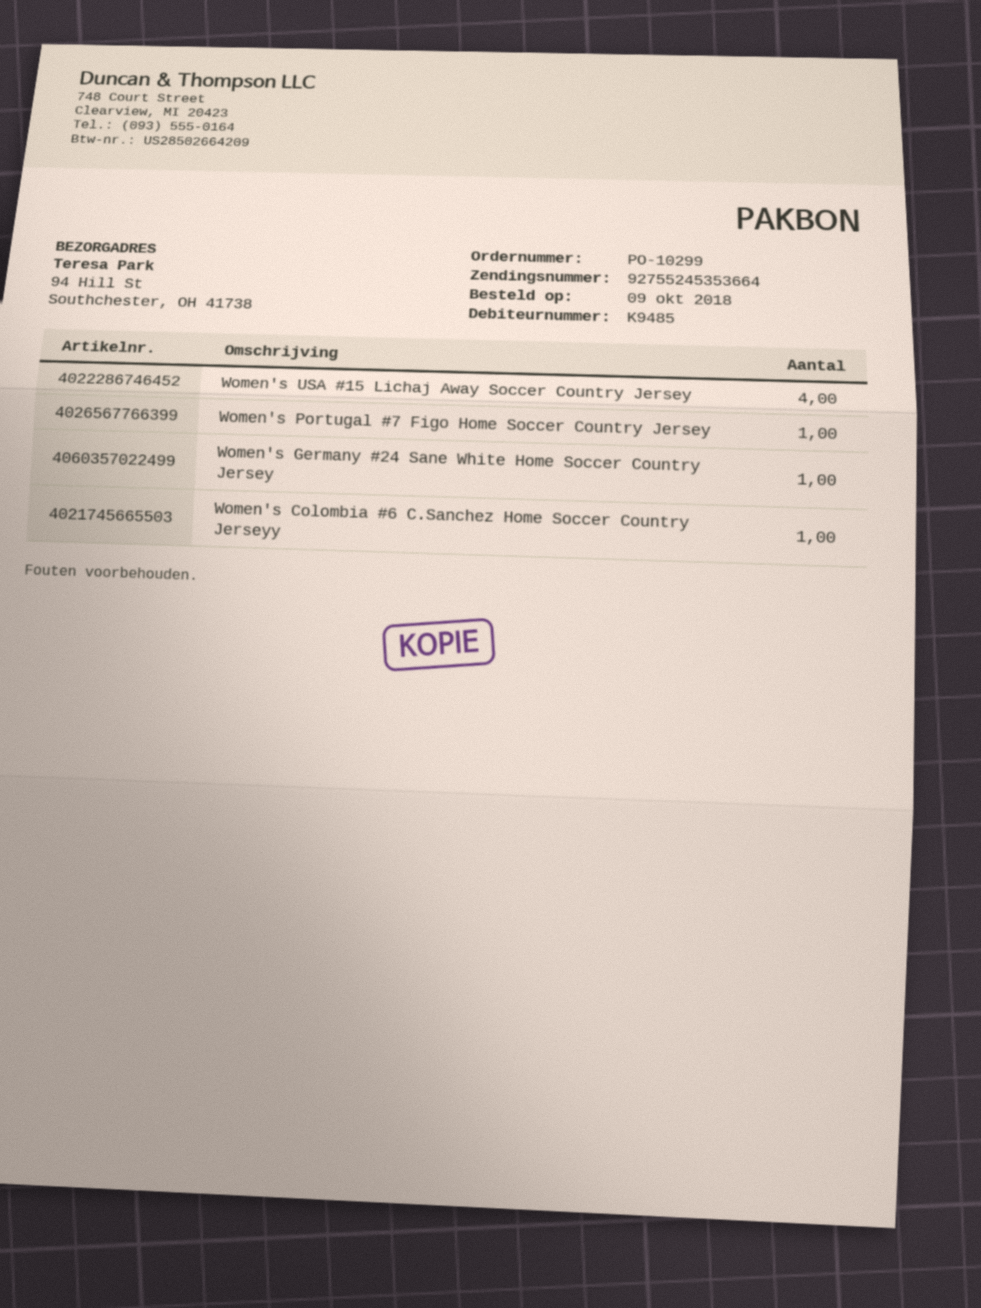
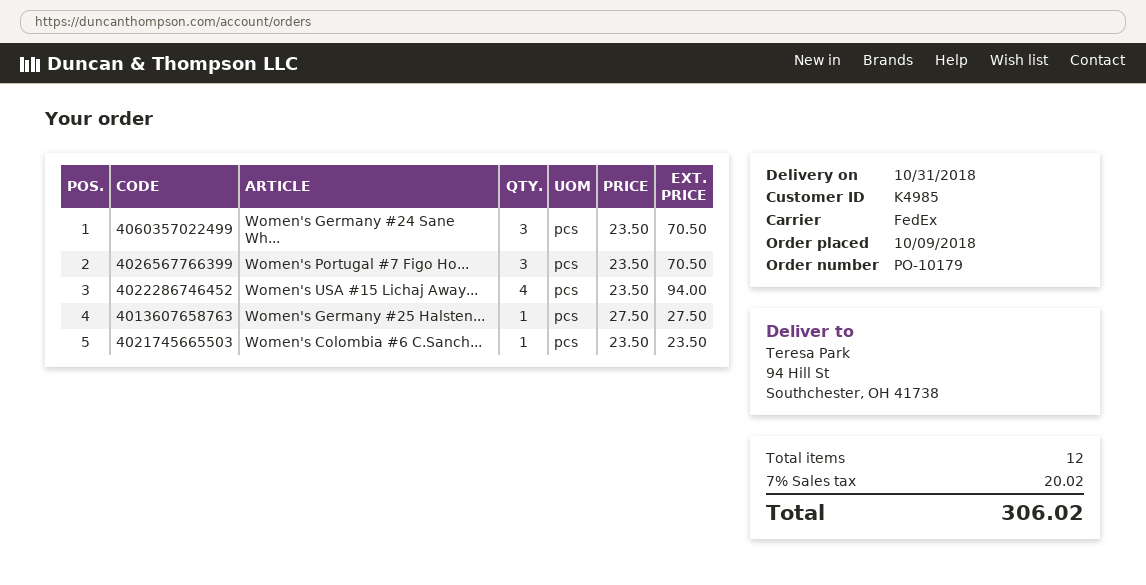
order number: PO-10299 -> PO-10179
customer number: K9485 -> K4985
Women's Portugal #7 Figo Home Soccer Country Jersey: 1 -> 3
Women's Germany #24 Sane White Home Soccer Country Jersey: 1 -> 3
Women's Germany #25 Halsten...: none -> 1

